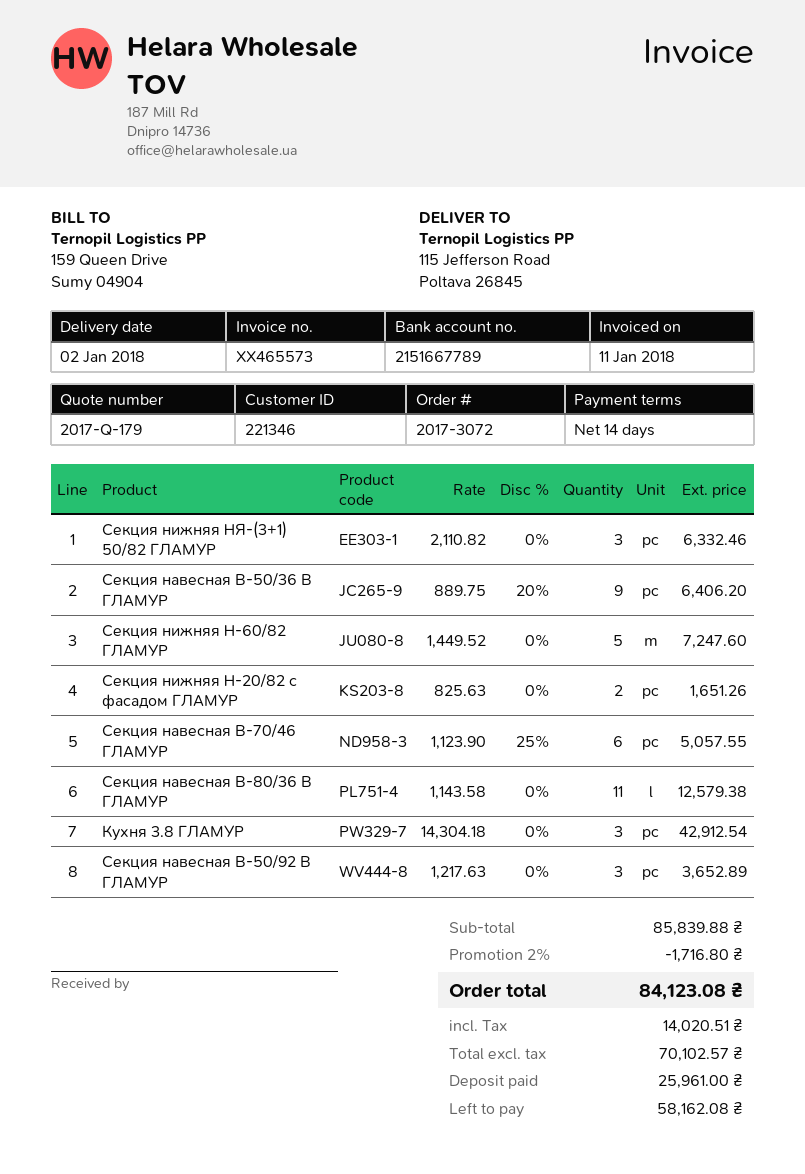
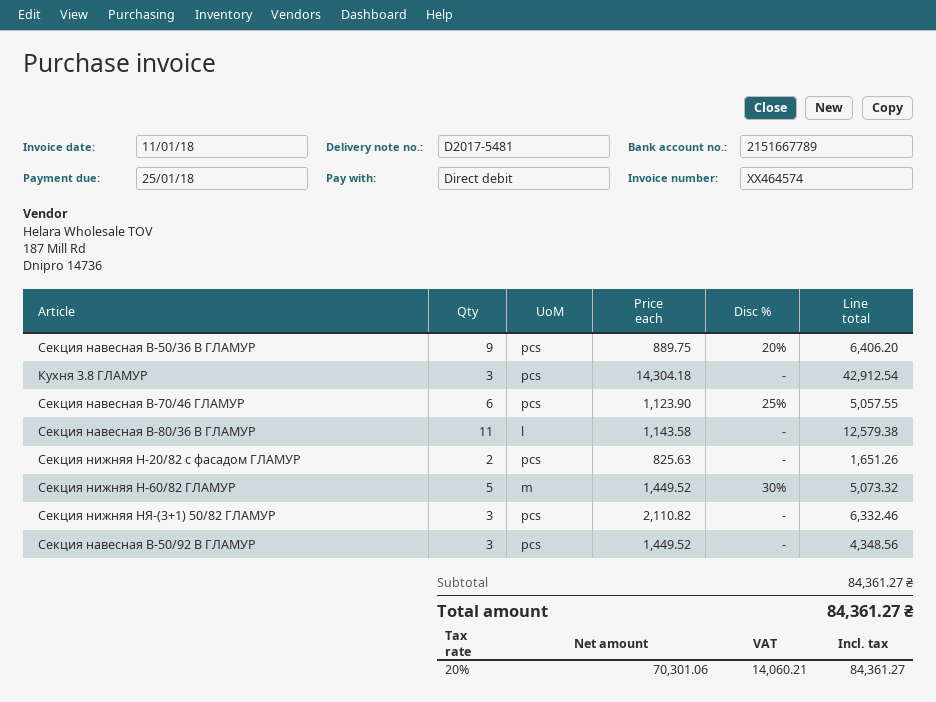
invoice number: XX465573 -> XX464574
Секция нижняя Н-60/82 ГЛАМУР: 5 x 1449.52 = 7247.60 -> 5 x 1449.52 - 30% = 5073.32
Секция навесная В-50/92 В ГЛАМУР: 3 x 1217.63 = 3652.89 -> 3 x 1449.52 = 4348.56
subtotal: 85839.88 -> 84361.27
discount: 2% = 1716.80 -> none
net: 70102.57 -> 70301.06
tax: 14020.51 -> 14060.21
total: 84123.08 -> 84361.27

